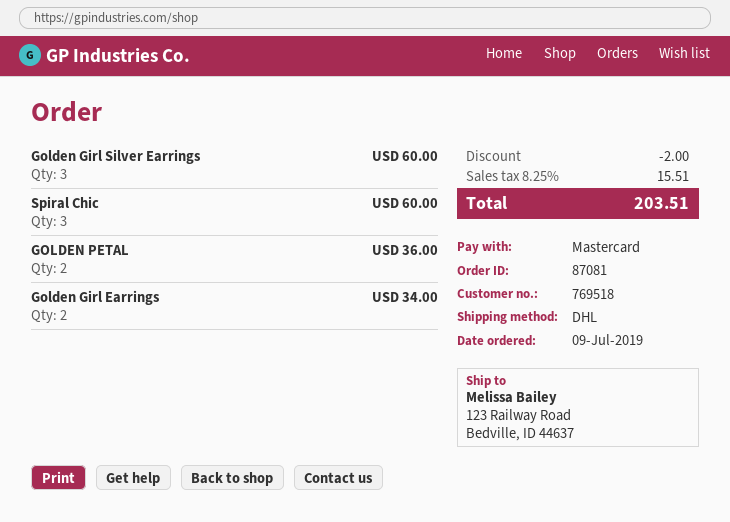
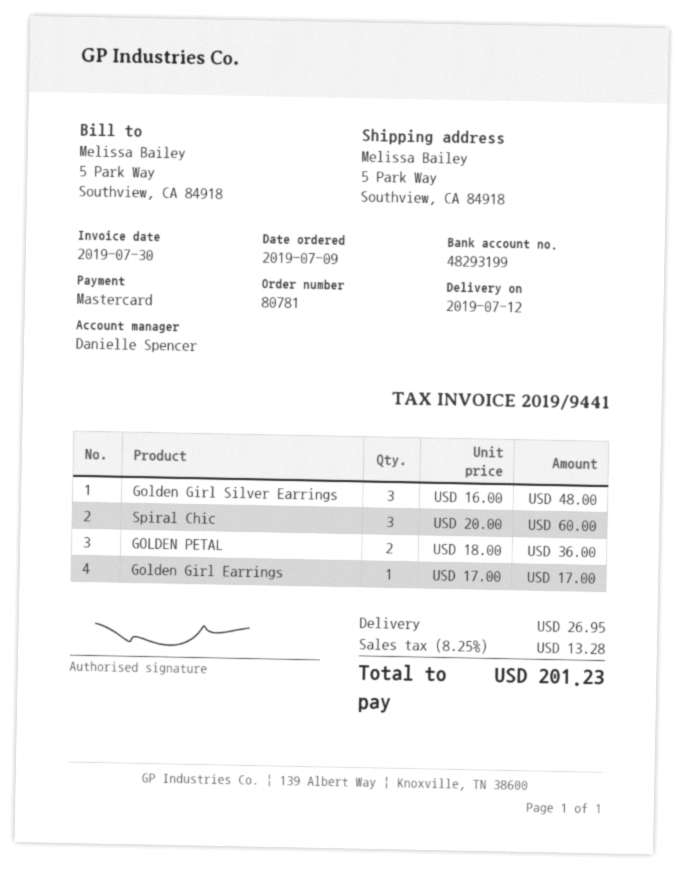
order number: 87081 -> 80781
ship to: 123 Railway Road, Bedville, ID 44637 -> 5 Park Way, Southview, CA 84918
Golden Girl Silver Earrings: 3 for 60.00 -> 3 for 48.00
Golden Girl Earrings: 2 for 34.00 -> 1 for 17.00
discount: 2.00 -> none
shipping: none -> 26.95
tax: 8.25% = 15.51 -> 8.25% = 13.28
total: 203.51 -> 201.23

